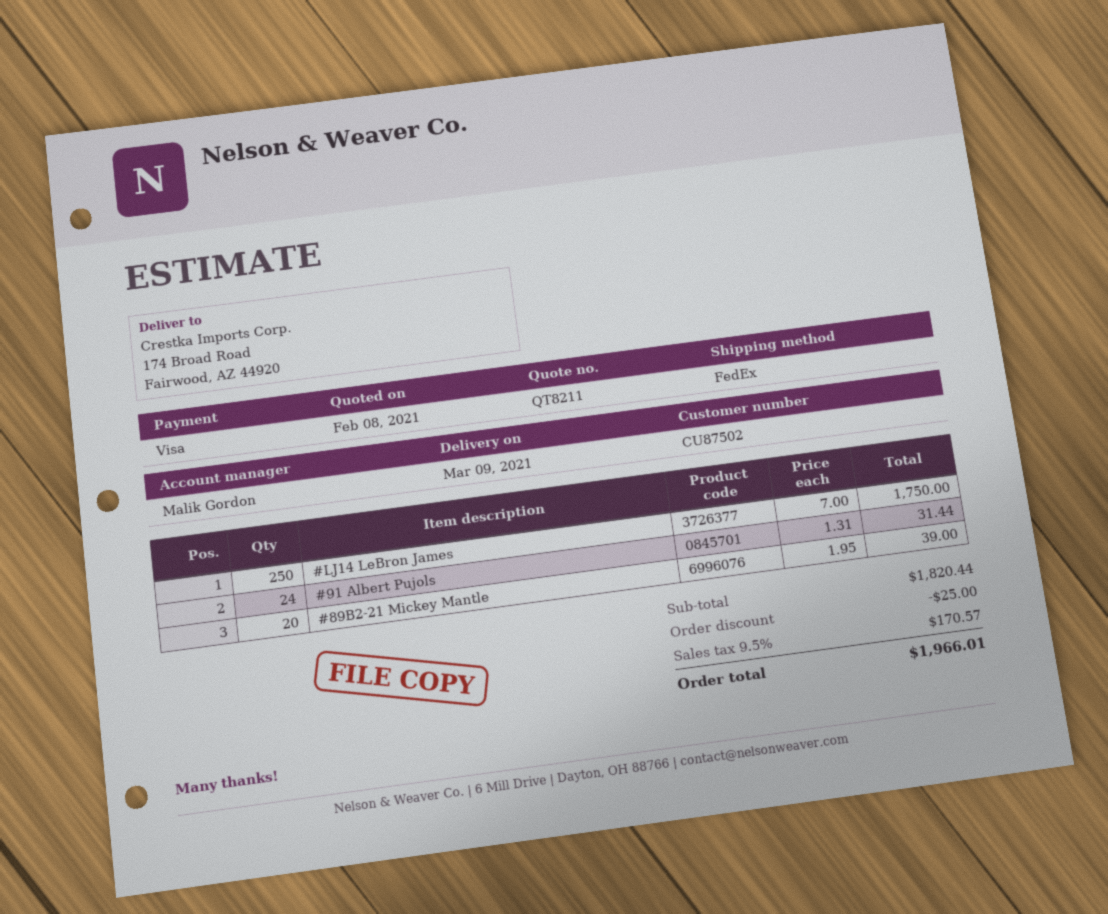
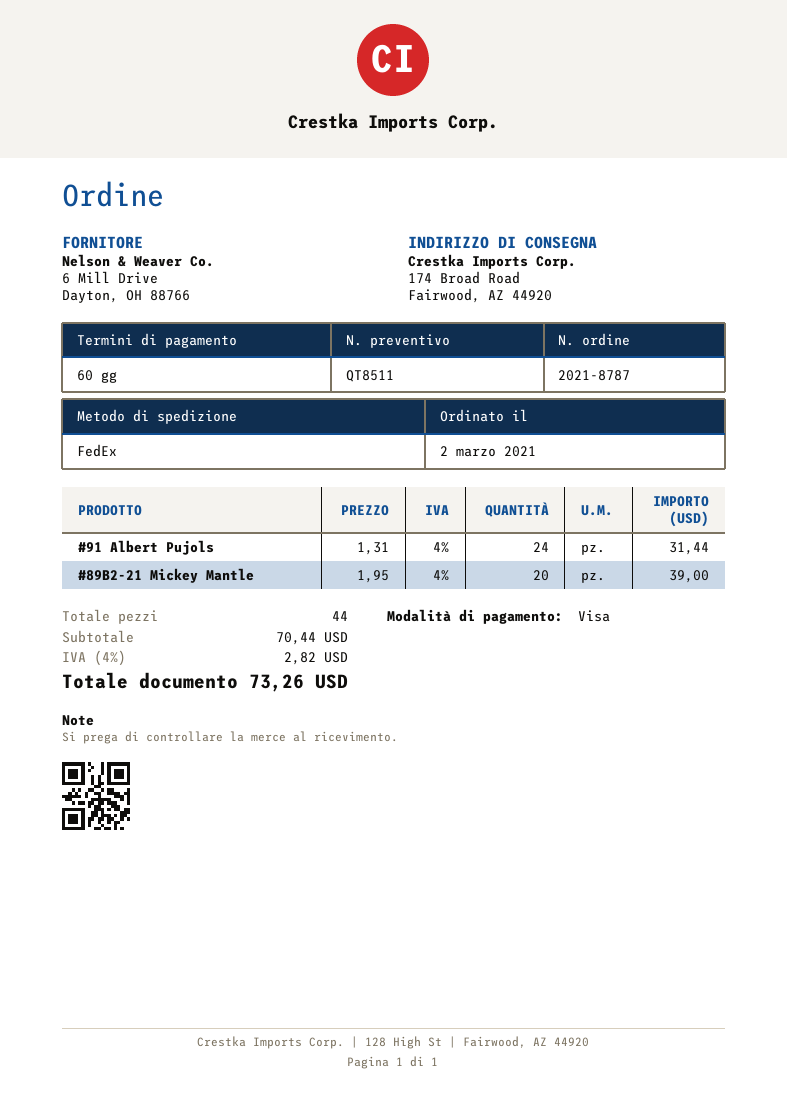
quote number: QT8211 -> QT8511
#LJ14 LeBron James: 250 x 7.00 = 1750.00 -> none
subtotal: 1820.44 -> 70.44
discount: 25.00 -> none
tax: 9.5% = 170.57 -> 4% = 2.82
total: 1966.01 -> 73.26

